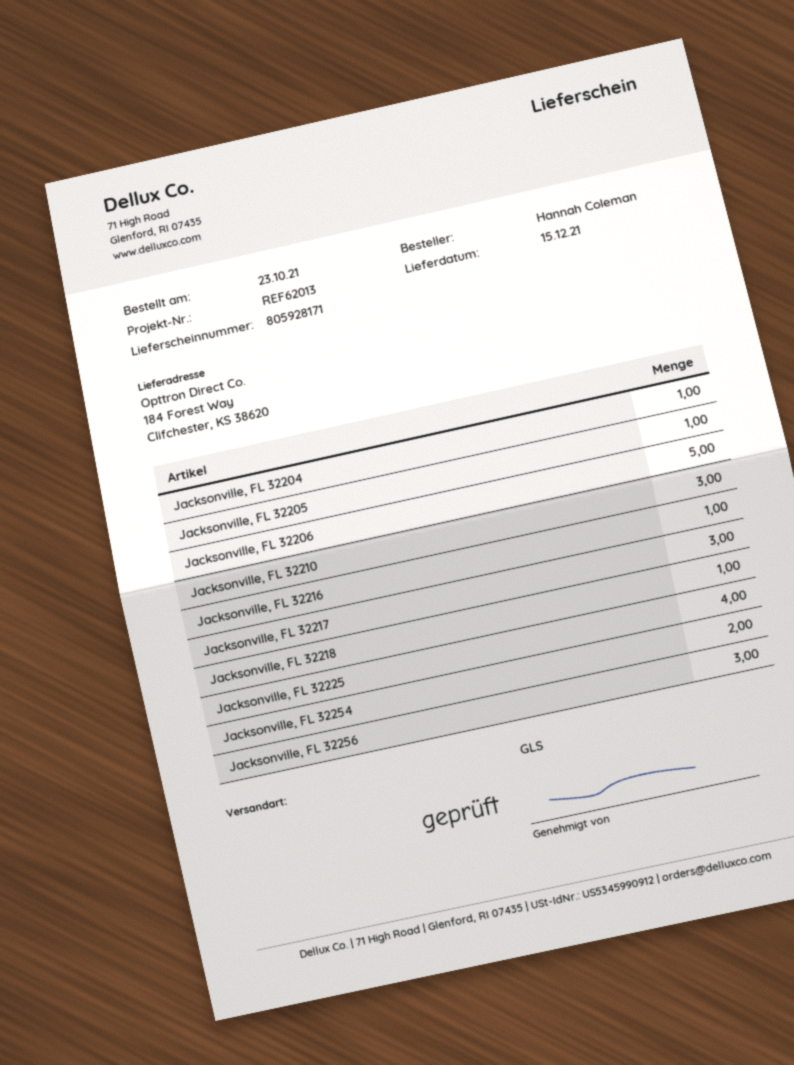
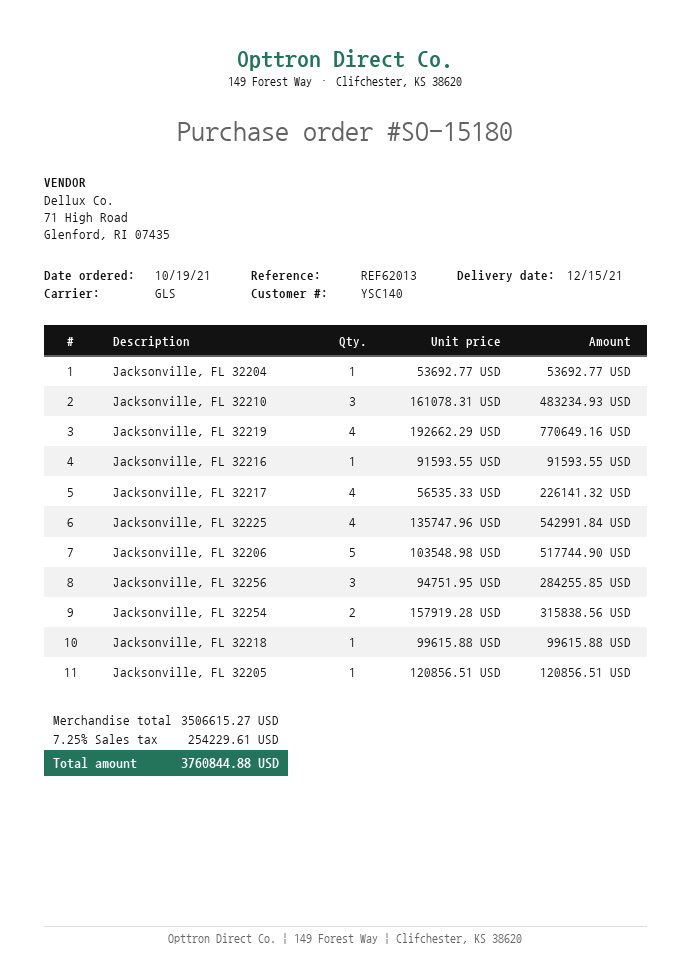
order date: 2021-10-23 -> 2021-10-19
Jacksonville, FL 32217: 3 -> 4
Jacksonville, FL 32219: none -> 4

